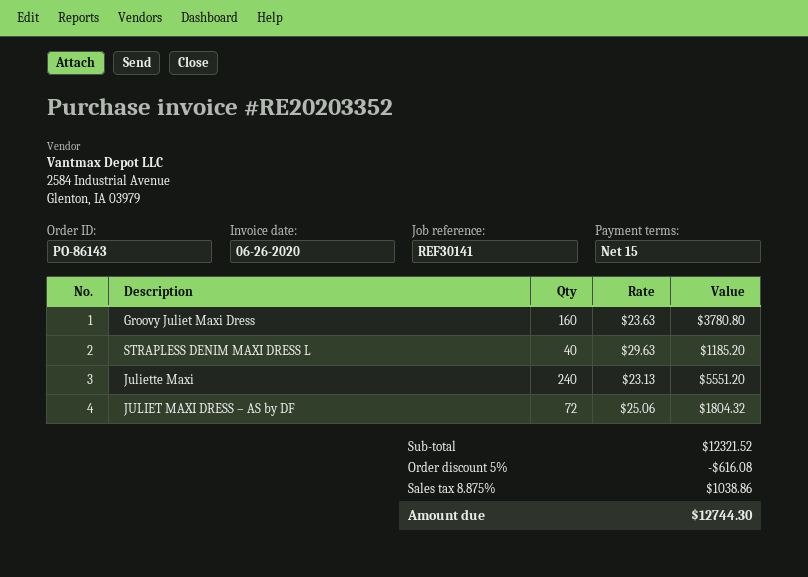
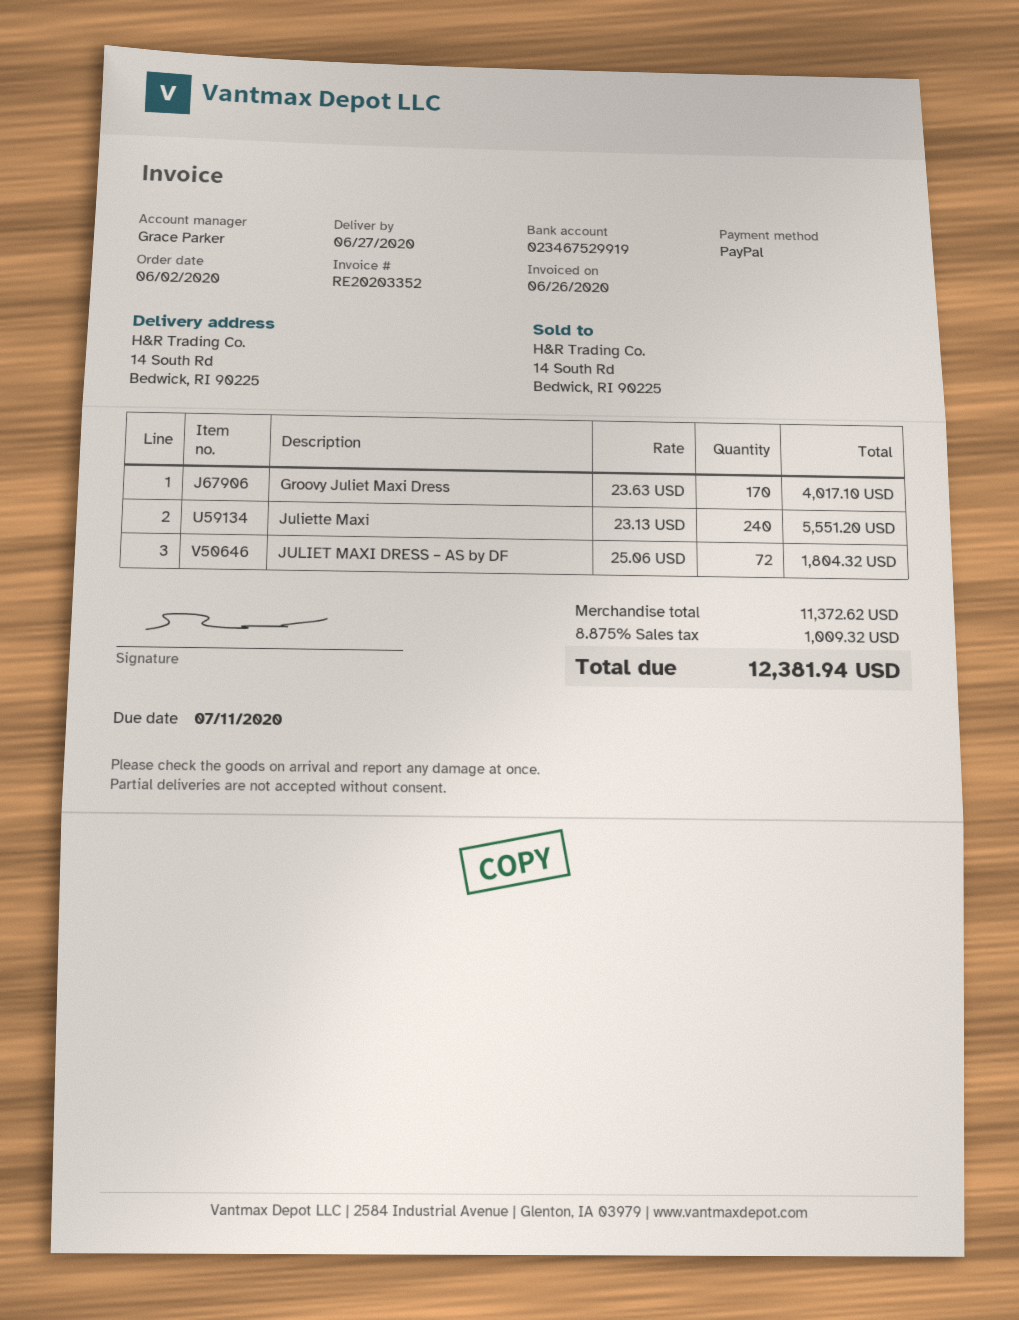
Groovy Juliet Maxi Dress: 160 x 23.63 = 3780.80 -> 170 x 23.63 = 4017.10
STRAPLESS DENIM MAXI DRESS L: 40 x 29.63 = 1185.20 -> none
subtotal: 12321.52 -> 11372.62
discount: 5% = 616.08 -> none
tax: 8.875% = 1038.86 -> 8.875% = 1009.32
total: 12744.30 -> 12381.94

